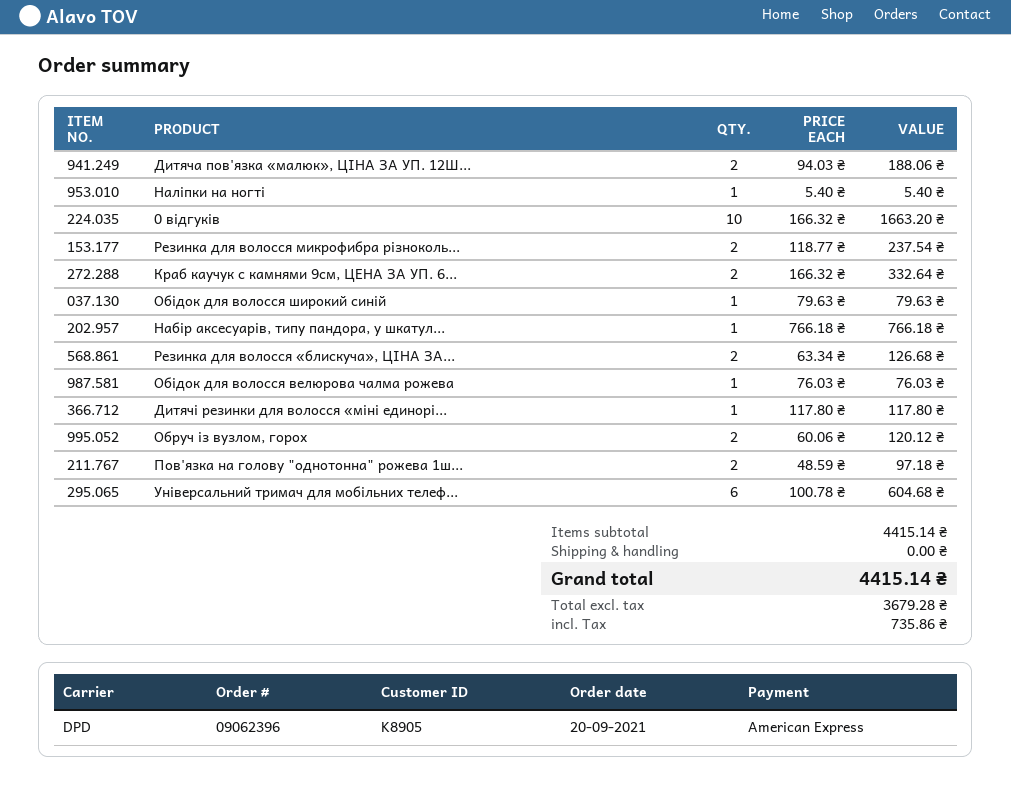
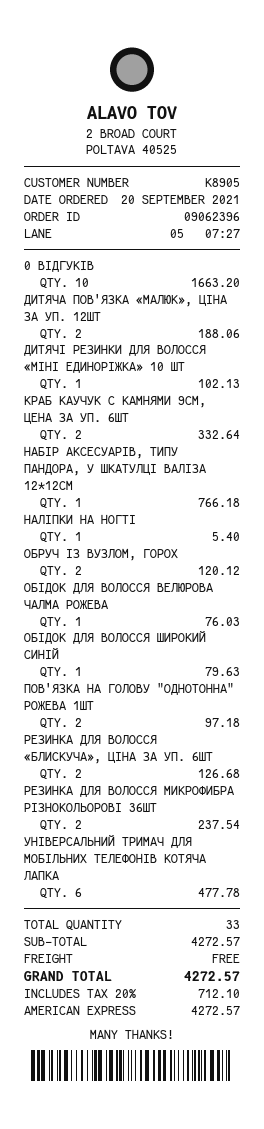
Дитячі резинки для волосся «міні единорі...: 1 for 117.80 -> 1 for 102.13
Універсальний тримач для мобільних телеф...: 6 for 604.68 -> 6 for 477.78
subtotal: 4415.14 -> 4272.57
tax: 735.86 -> 712.10
total: 4415.14 -> 4272.57

